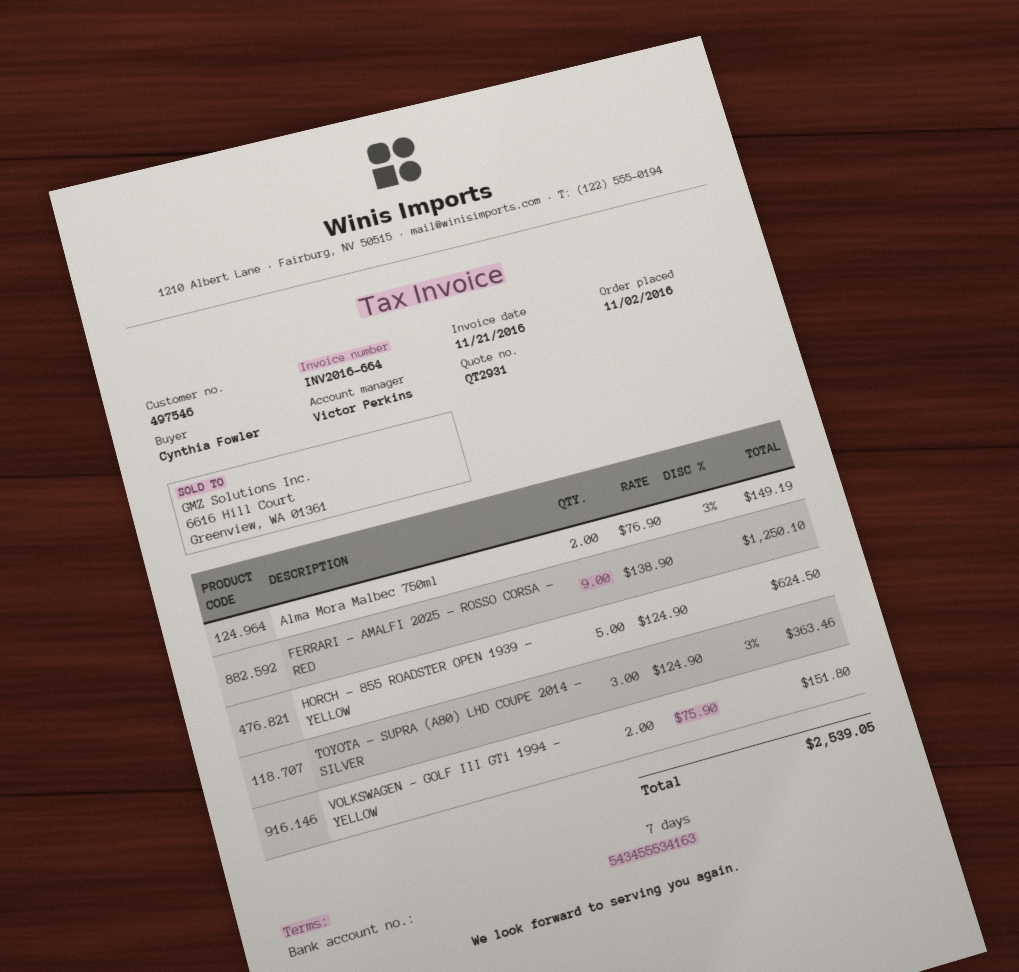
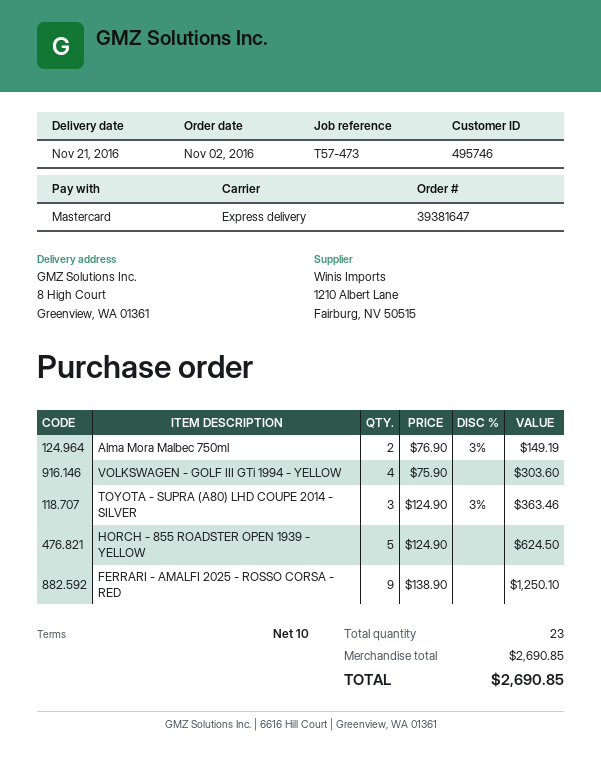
payment terms: 7 days -> 10 days
customer number: 497546 -> 495746
VOLKSWAGEN - GOLF III GTi 1994 - YELLOW: 2 x 75.90 = 151.80 -> 4 x 75.90 = 303.60
total: 2539.05 -> 2690.85

